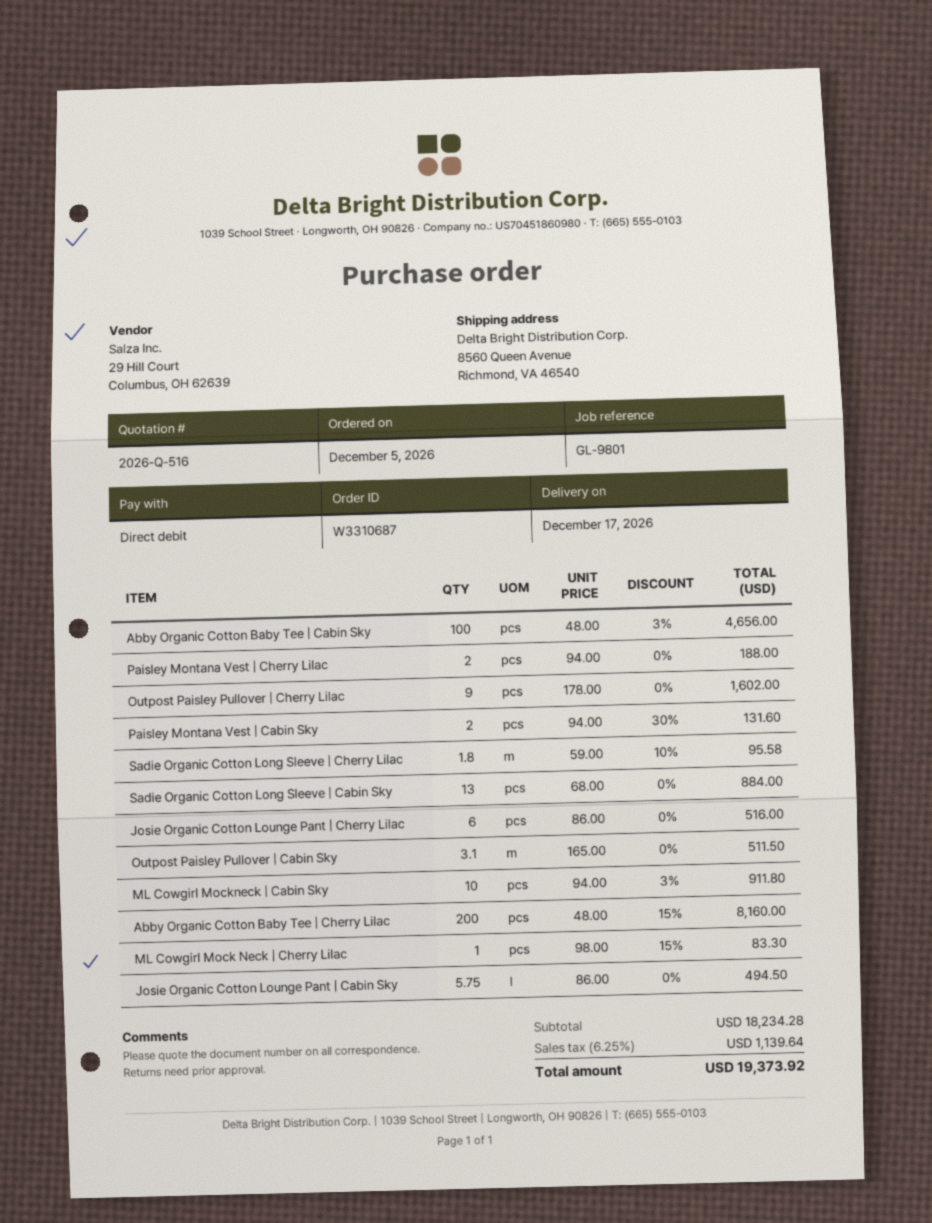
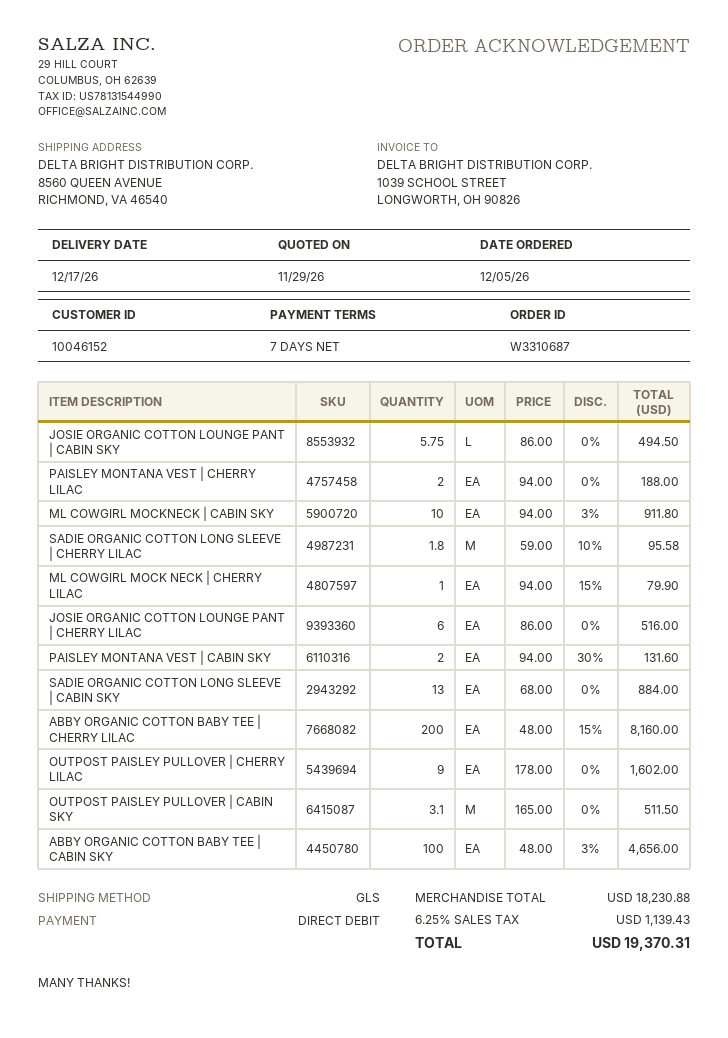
ML Cowgirl Mock Neck | Cherry Lilac: 1 x 98.00 - 15% = 83.30 -> 1 x 94.00 - 15% = 79.90
subtotal: 18234.28 -> 18230.88
tax: 6.25% = 1139.64 -> 6.25% = 1139.43
total: 19373.92 -> 19370.31

